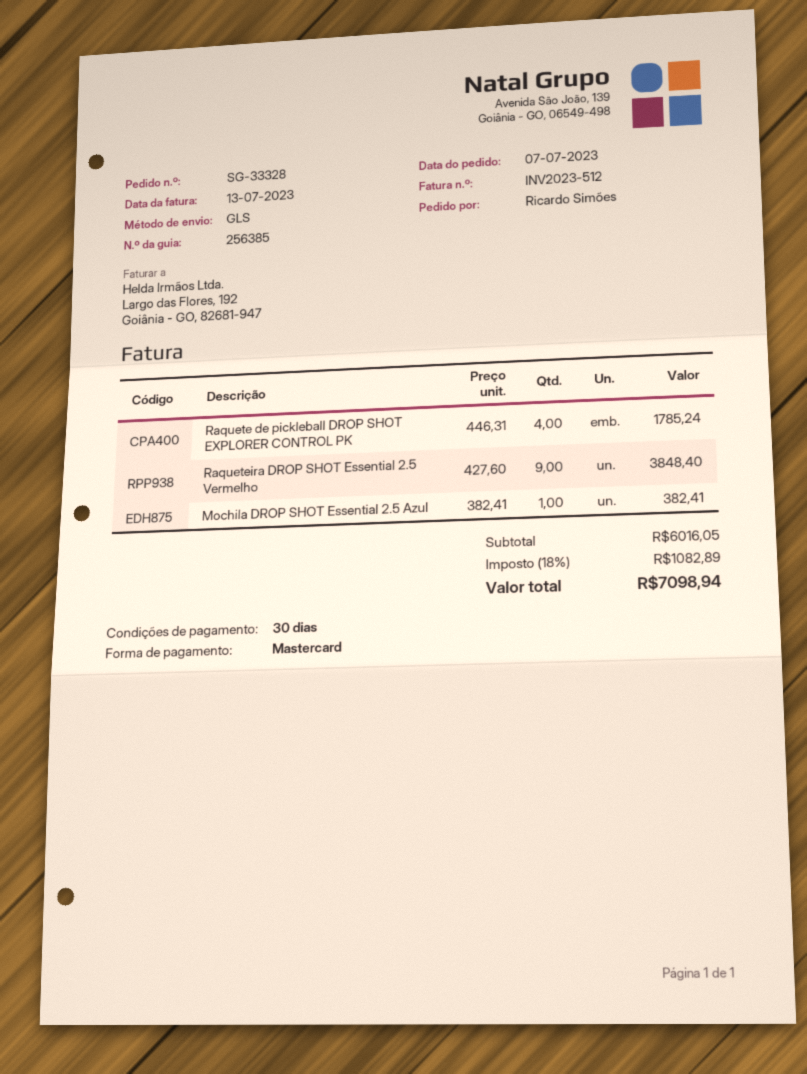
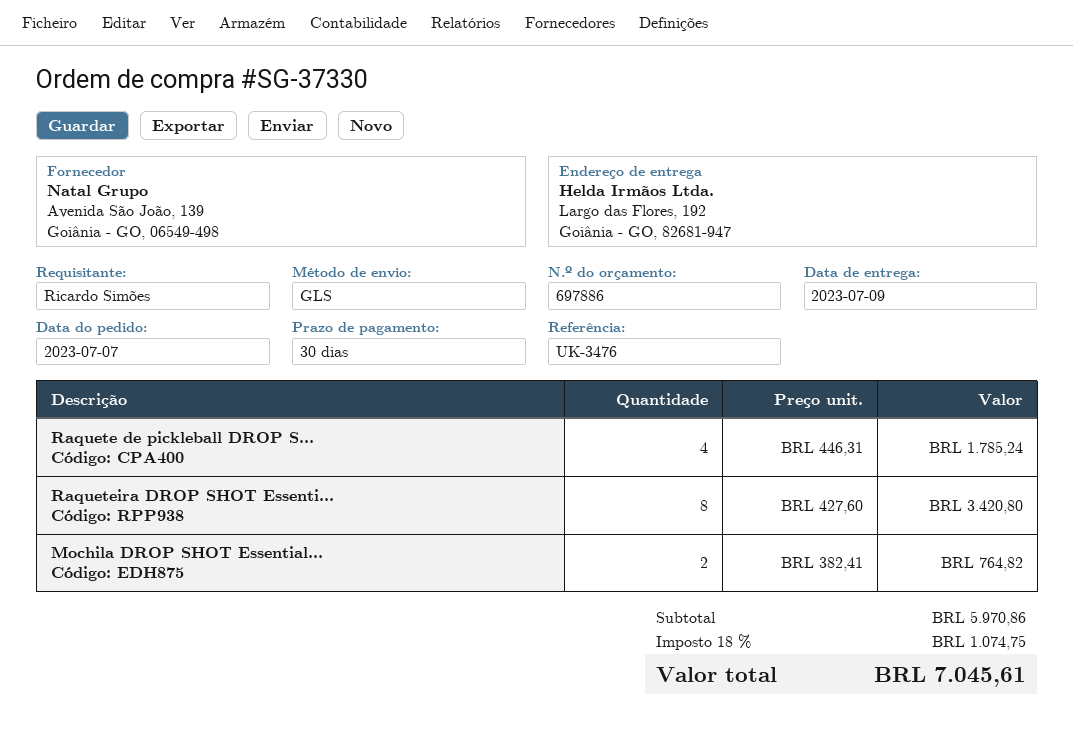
order number: SG-33328 -> SG-37330
Raqueteira DROP SHOT Essential 2.5 Vermelho: 9 x 427.60 = 3848.40 -> 8 x 427.60 = 3420.80
Mochila DROP SHOT Essential 2.5 Azul: 1 x 382.41 = 382.41 -> 2 x 382.41 = 764.82
subtotal: 6016.05 -> 5970.86
tax: 18% = 1082.89 -> 18% = 1074.75
total: 7098.94 -> 7045.61

